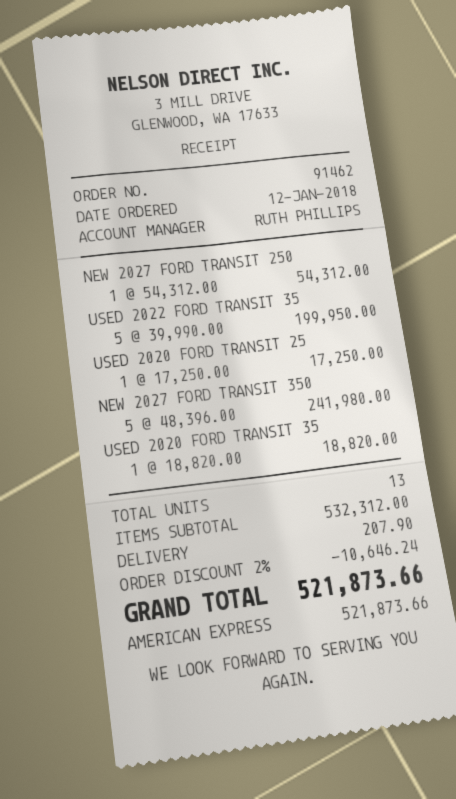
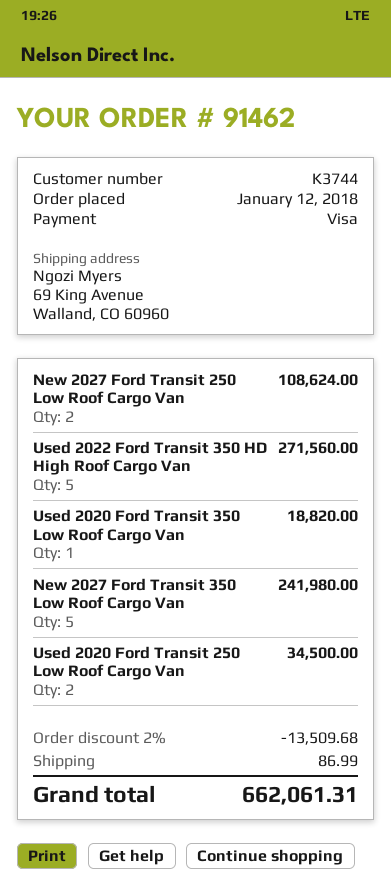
payment method: American Express -> Visa
NEW 2027 FORD TRANSIT 250: 1 for 54312.00 -> 2 for 108624.00
USED 2022 FORD TRANSIT 35: 5 for 199950.00 -> 5 for 271560.00
USED 2020 FORD TRANSIT 25: 1 for 17250.00 -> 2 for 34500.00
discount: 2% = 10646.24 -> 2% = 13509.68
shipping: 207.90 -> 86.99
total: 521873.66 -> 662061.31

